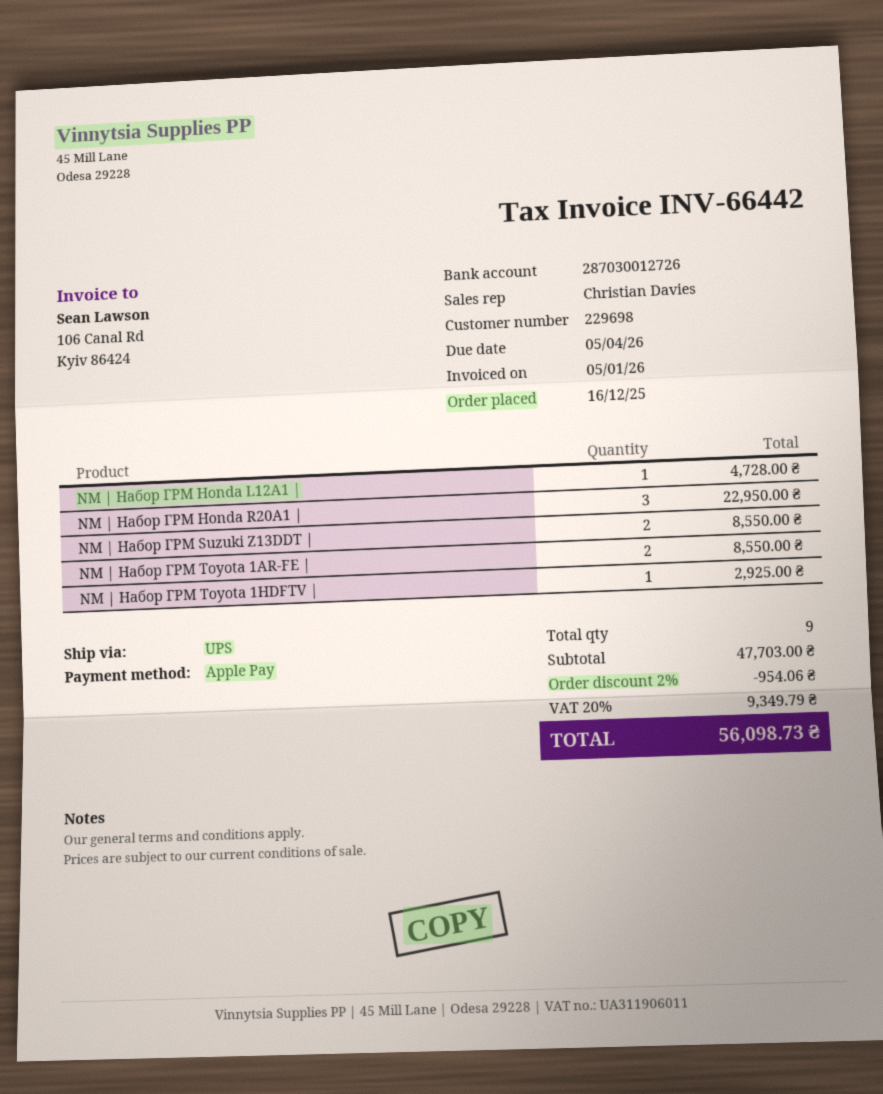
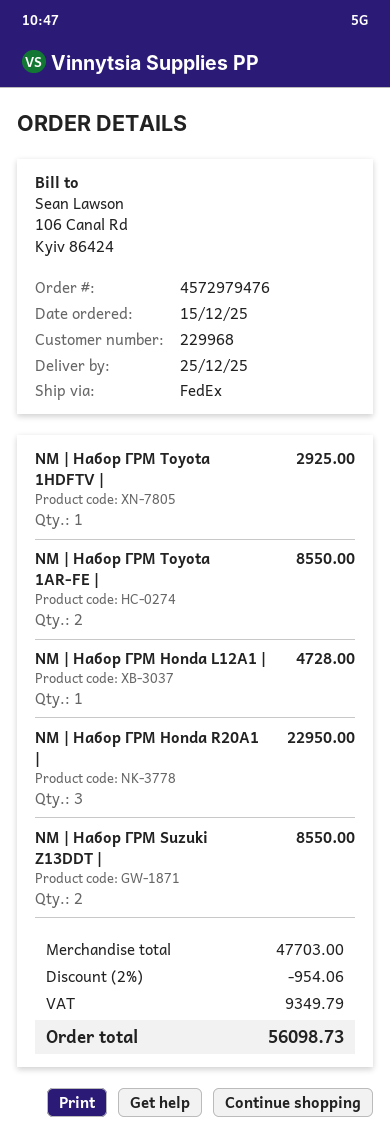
order date: 2025-12-16 -> 2025-12-15
customer number: 229698 -> 229968
shipping method: UPS -> FedEx

